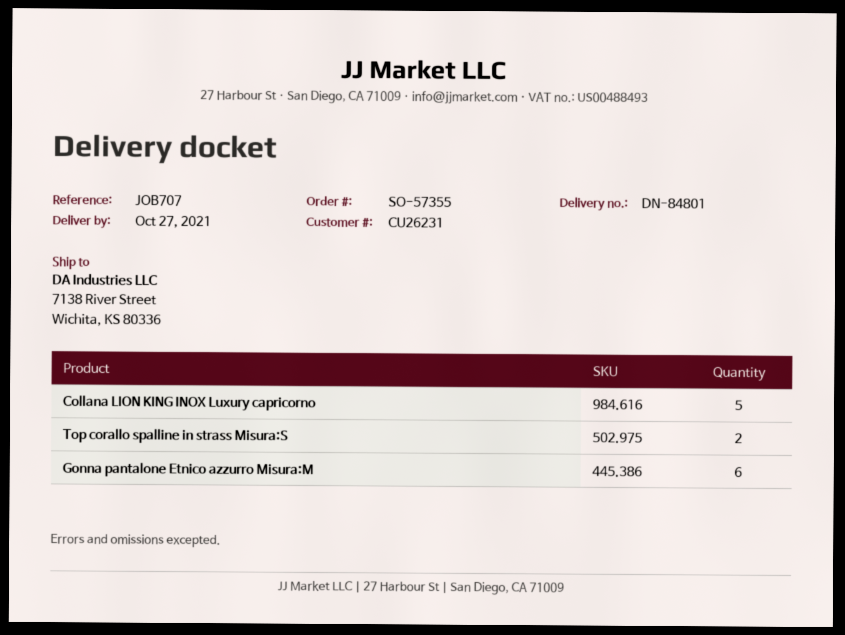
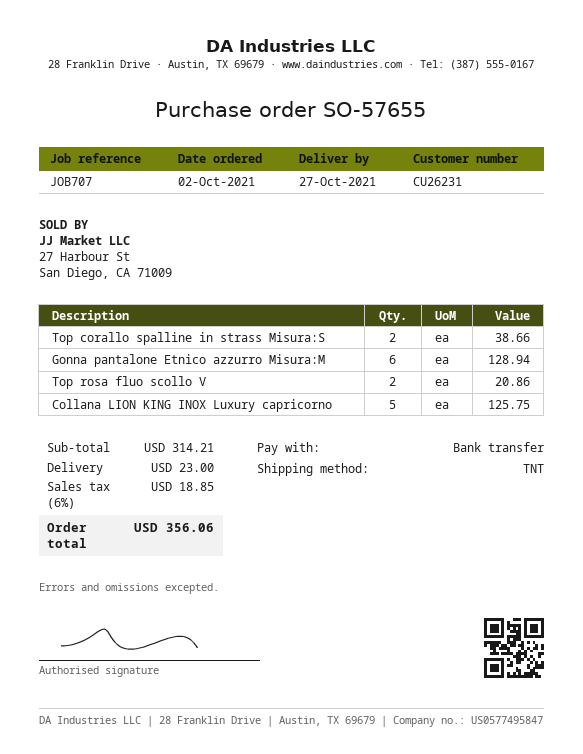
order number: SO-57355 -> SO-57655
Top rosa fluo scollo V: none -> 2

